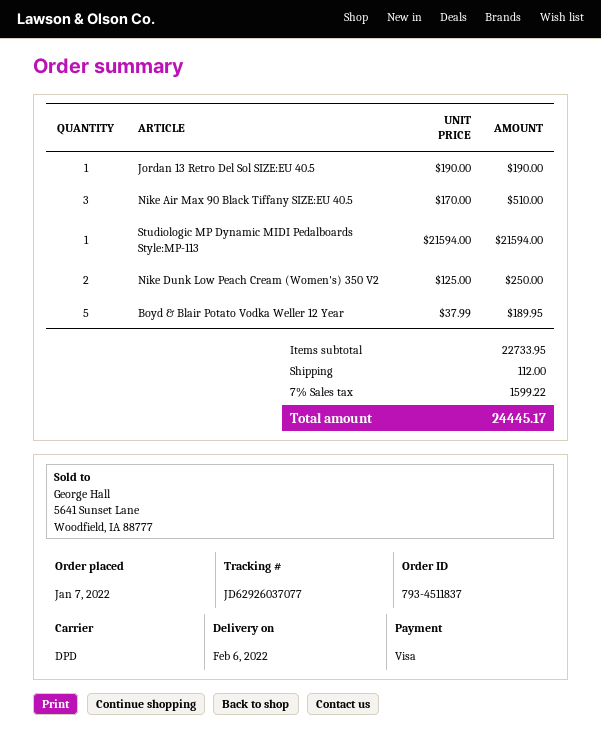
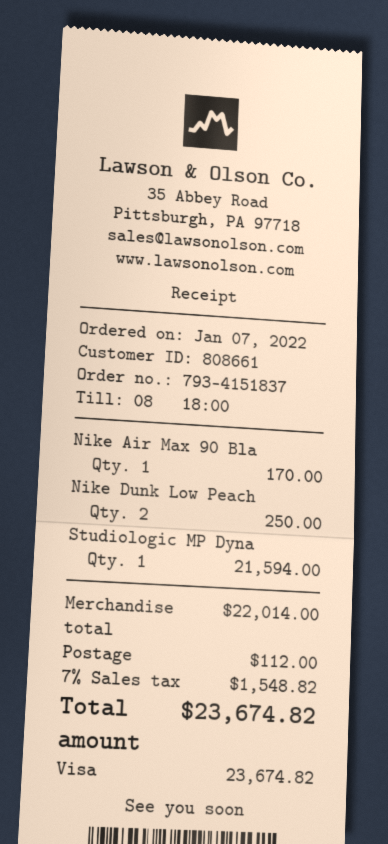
order number: 793-4511837 -> 793-4151837
Jordan 13 Retro Del Sol SIZE:EU 40.5: 1 for 190.00 -> none
Nike Air Max 90 Black Tiffany SIZE:EU 40.5: 3 for 510.00 -> 1 for 170.00
Boyd & Blair Potato Vodka Weller 12 Year: 5 for 189.95 -> none
subtotal: 22733.95 -> 22014.00
tax: 7% = 1599.22 -> 7% = 1548.82
total: 24445.17 -> 23674.82

